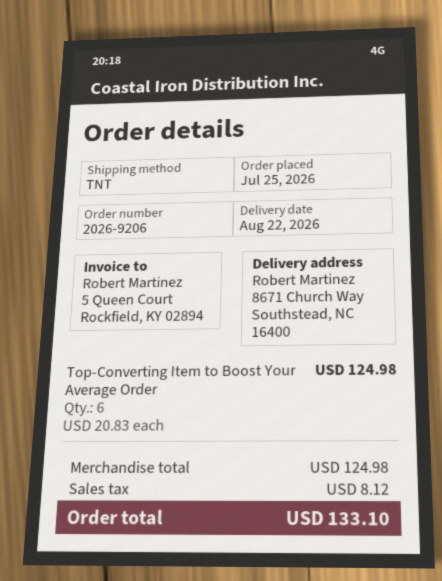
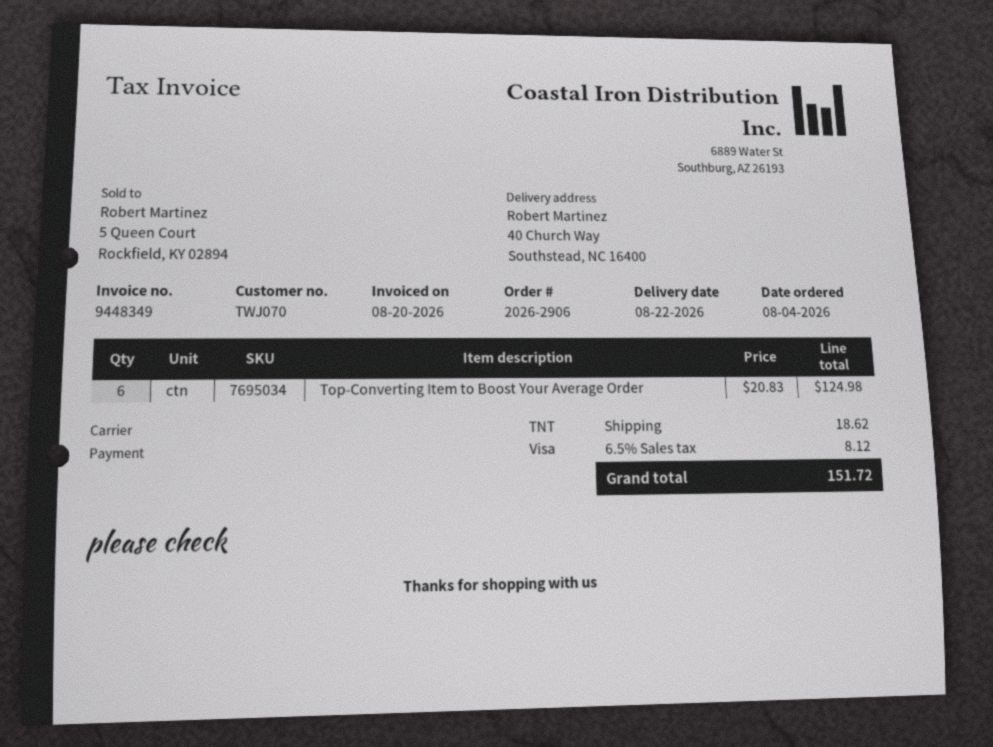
order number: 2026-9206 -> 2026-2906
order date: 2026-07-25 -> 2026-08-04
ship to: 8671 Church Way, Southstead, NC 16400 -> 40 Church Way, Southstead, NC 16400
shipping: none -> 18.62
total: 133.10 -> 151.72

